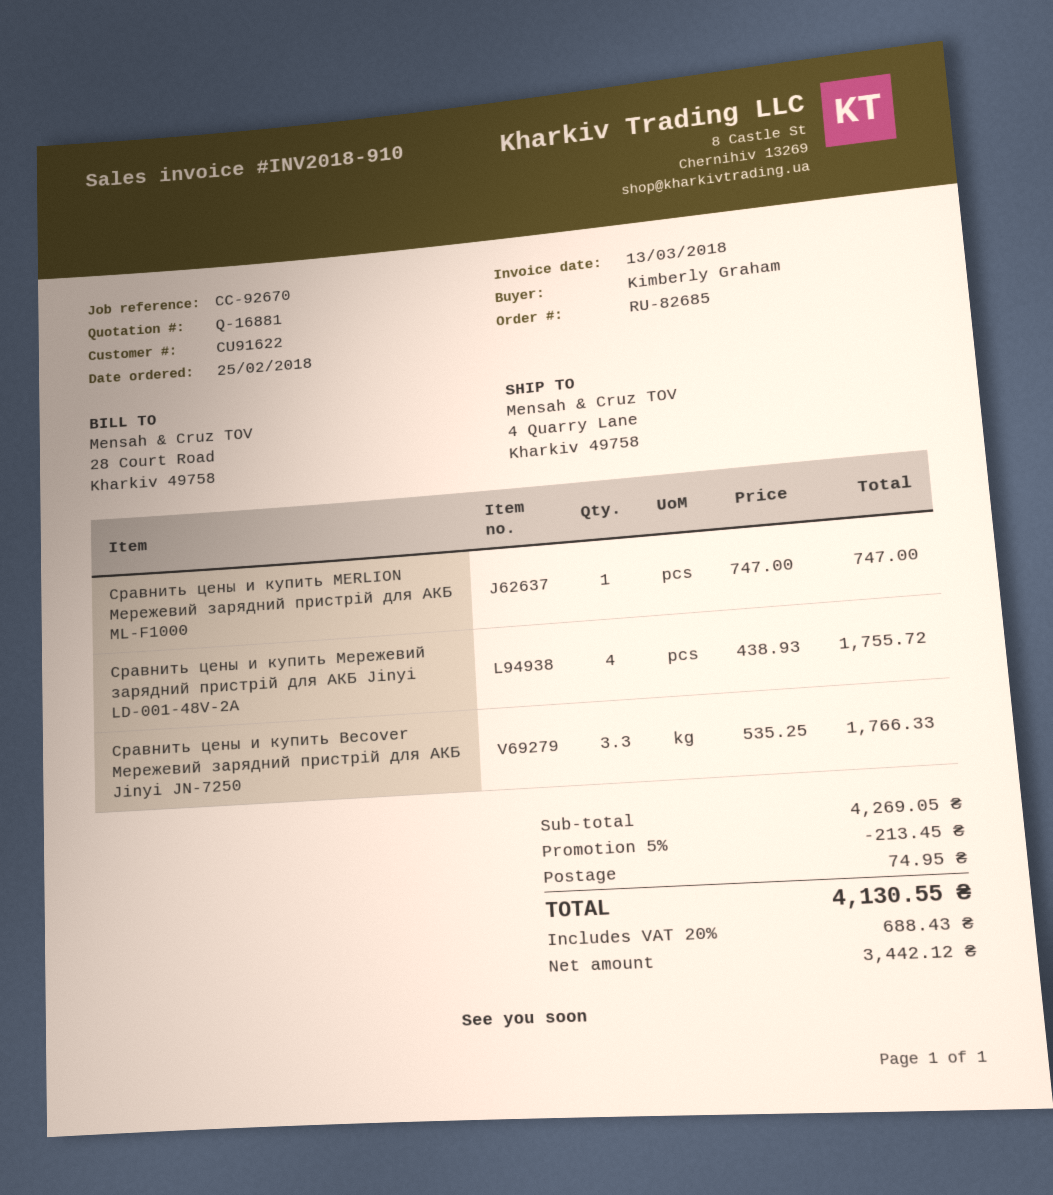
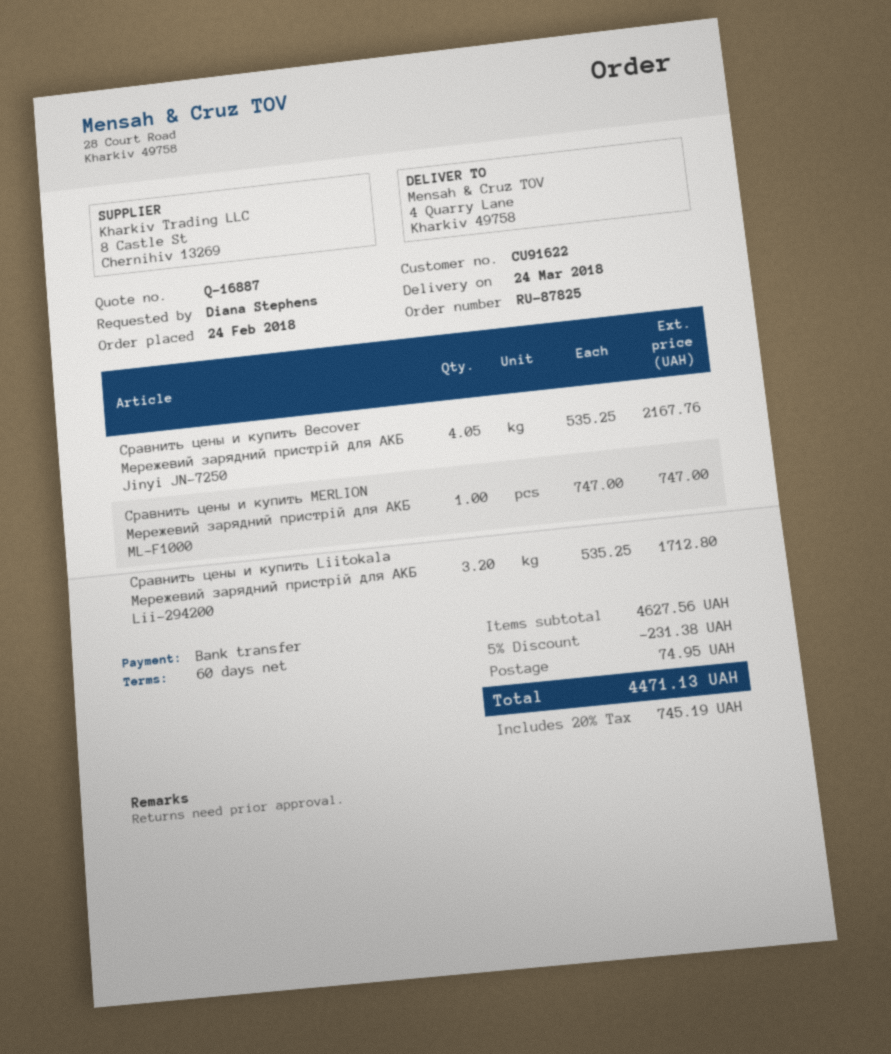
quote number: Q-16881 -> Q-16887
order number: RU-82685 -> RU-87825
order date: 2018-02-25 -> 2018-02-24
ordered by: Kimberly Graham -> Diana Stephens
Сравнить цены и купить Мережевий зарядний пристрій для АКБ Jinyi LD-001-48V-2A: 4 x 438.93 = 1755.72 -> none
Сравнить цены и купить Becover Мережевий зарядний пристрій для АКБ Jinyi JN-7250: 3.3 x 535.25 = 1766.33 -> 4.05 x 535.25 = 2167.76
Сравнить цены и купить Liitokala Мережевий зарядний пристрій для АКБ Lii-294200: none -> 3.2 x 535.25 = 1712.80
subtotal: 4269.05 -> 4627.56
discount: 5% = 213.45 -> 5% = 231.38
tax: 20% = 688.43 -> 20% = 745.19
total: 4130.55 -> 4471.13

